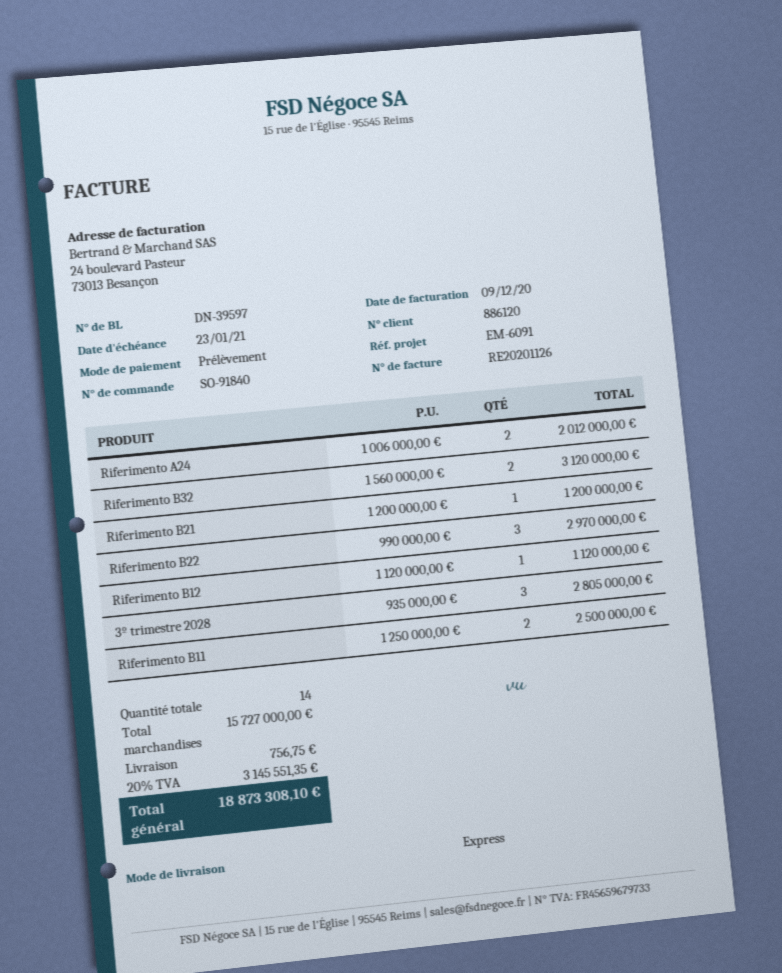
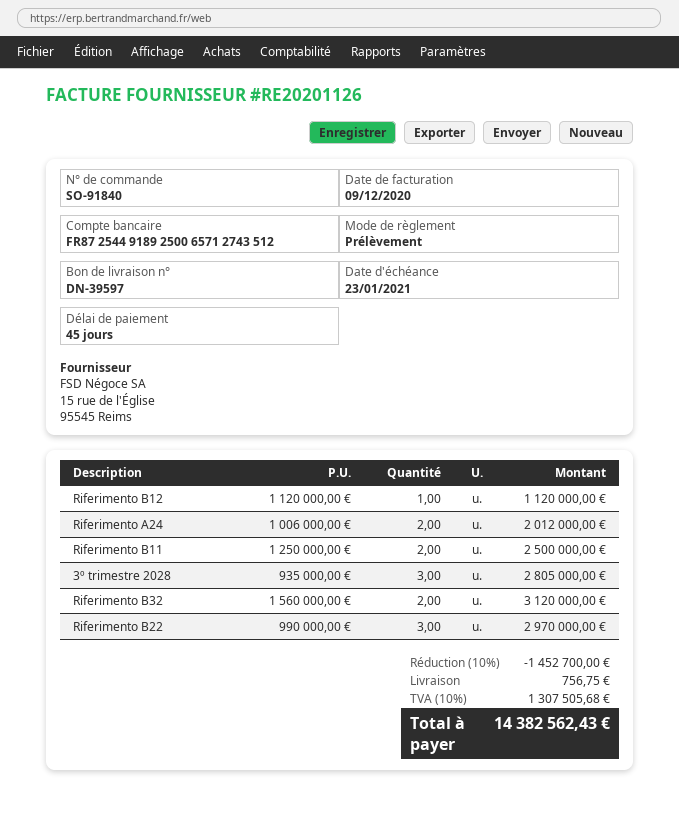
Riferimento B21: 1 x 1200000.00 = 1200000.00 -> none
discount: none -> 10% = 1452700.00
tax: 20% = 3145551.35 -> 10% = 1307505.68
total: 18873308.10 -> 14382562.43

